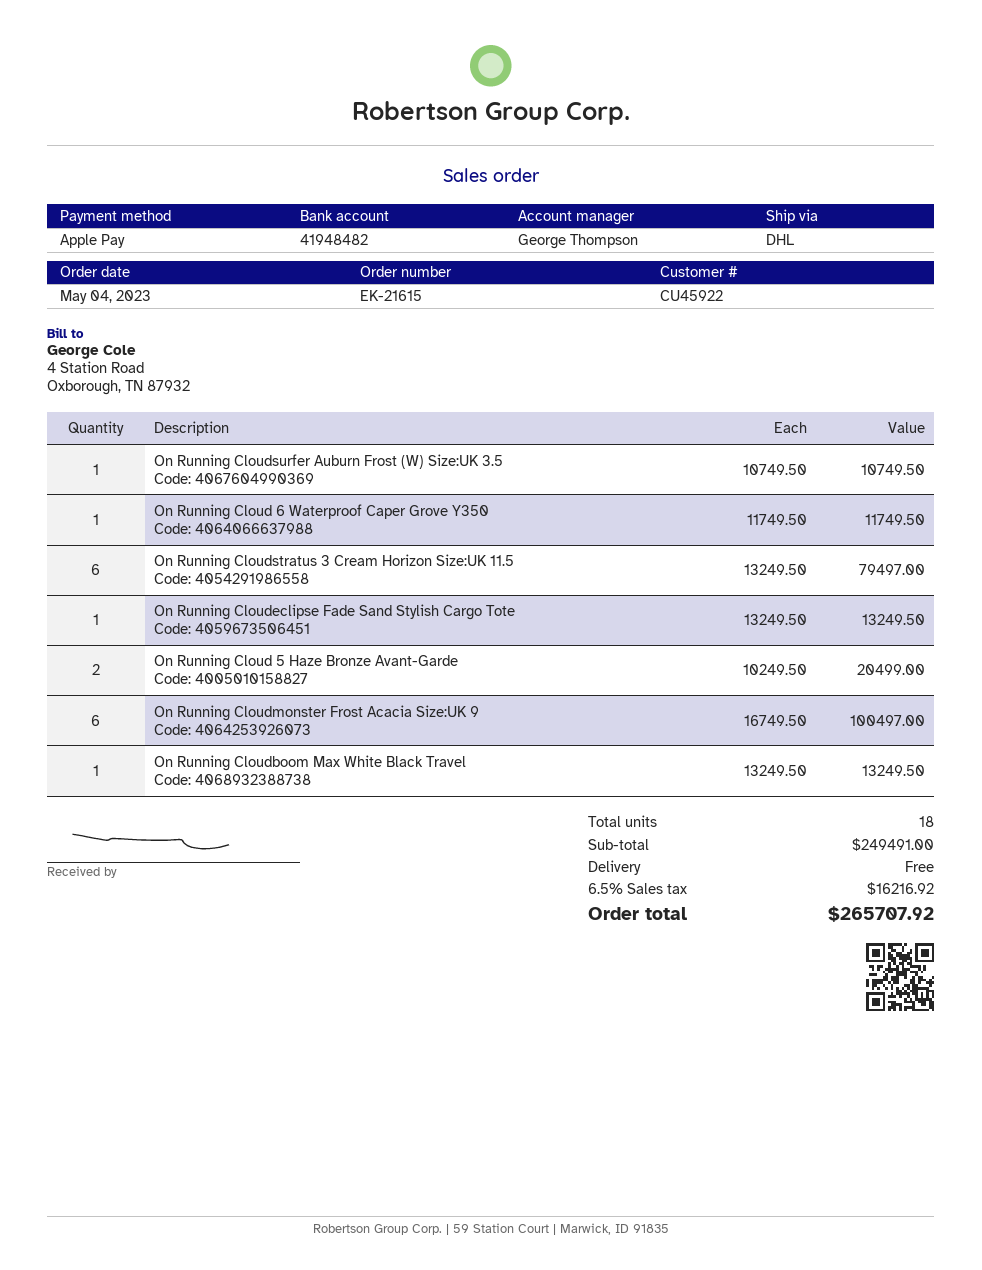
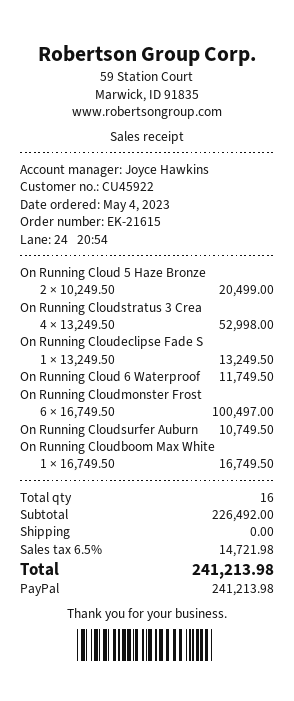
sales rep: George Thompson -> Joyce Hawkins
payment method: Apple Pay -> PayPal
On Running Cloudstratus 3 Cream Horizon Size:UK 11.5: 6 x 13249.50 = 79497.00 -> 4 x 13249.50 = 52998.00
On Running Cloudboom Max White Black Travel: 1 x 13249.50 = 13249.50 -> 1 x 16749.50 = 16749.50
total quantity: 18 -> 16
subtotal: 249491.00 -> 226492.00
tax: 6.5% = 16216.92 -> 6.5% = 14721.98
total: 265707.92 -> 241213.98

